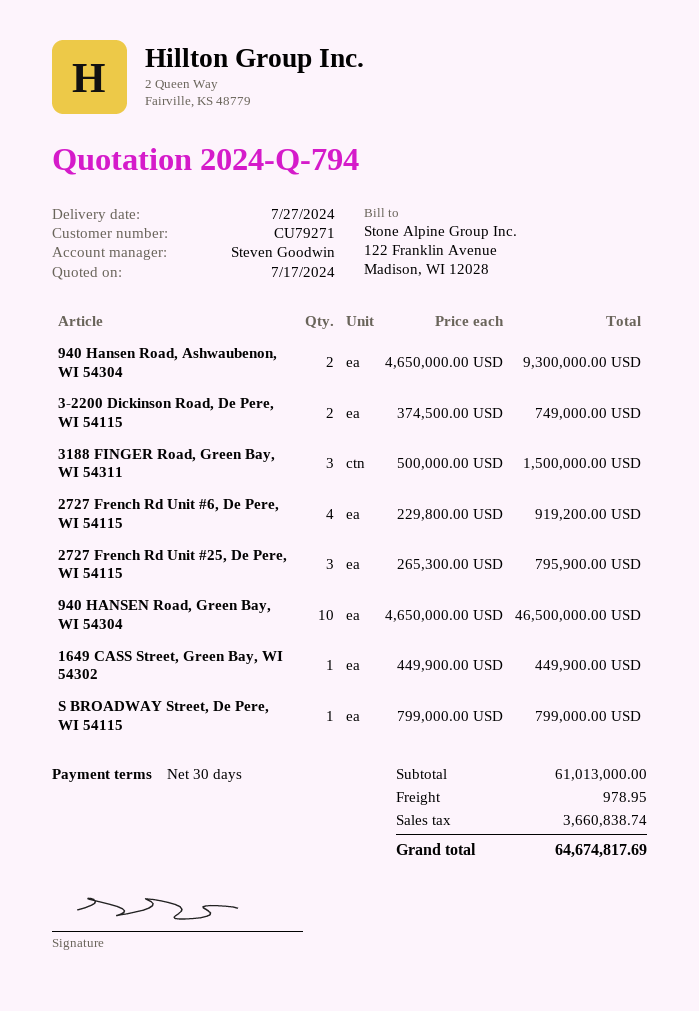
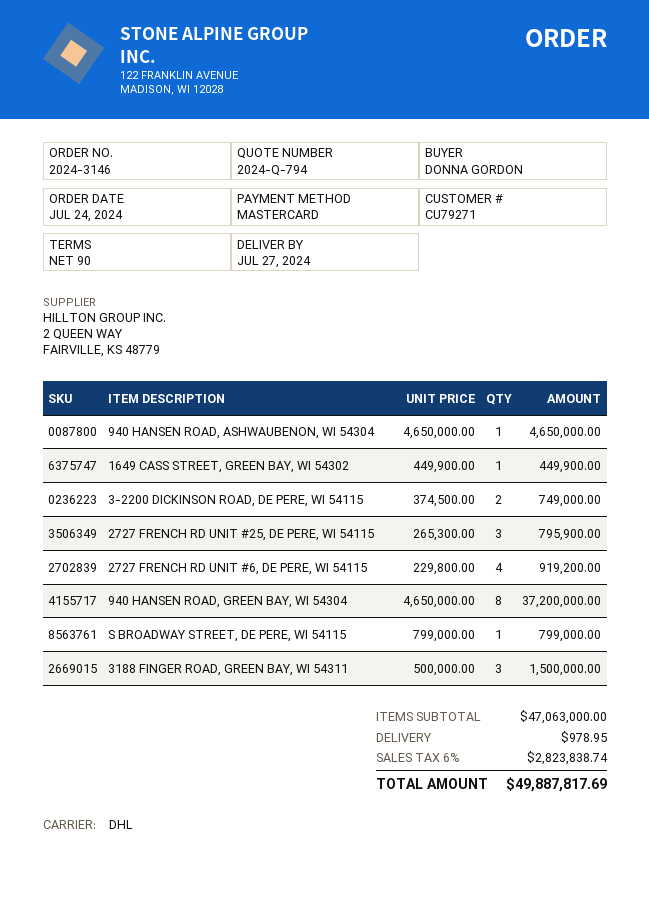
payment terms: 30 days -> 90 days
940 Hansen Road, Ashwaubenon, WI 54304: 2 x 4650000.00 = 9300000.00 -> 1 x 4650000.00 = 4650000.00
940 HANSEN Road, Green Bay, WI 54304: 10 x 4650000.00 = 46500000.00 -> 8 x 4650000.00 = 37200000.00
subtotal: 61013000.00 -> 47063000.00
tax: 3660838.74 -> 2823838.74
total: 64674817.69 -> 49887817.69

